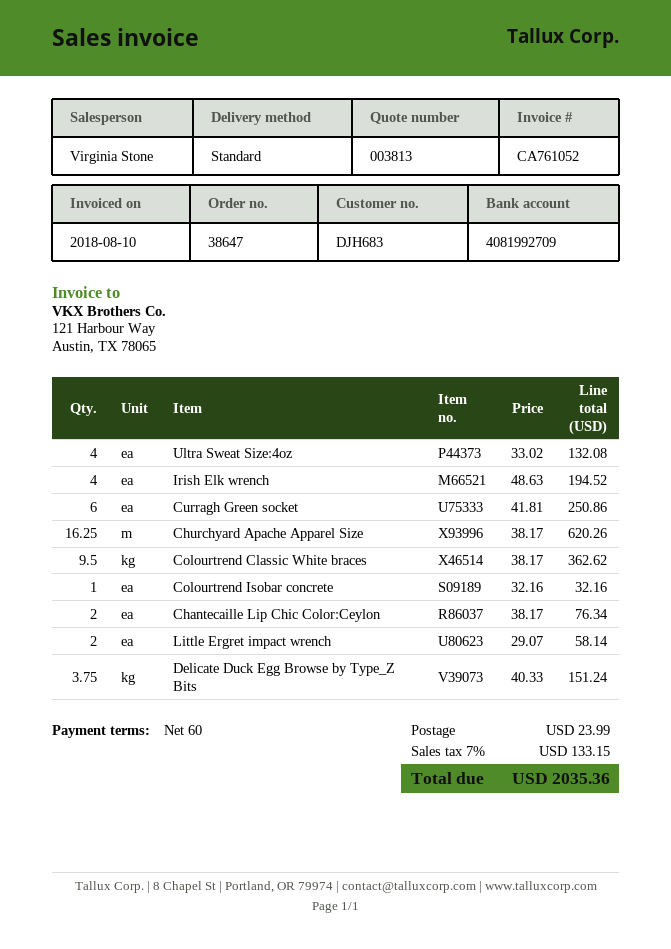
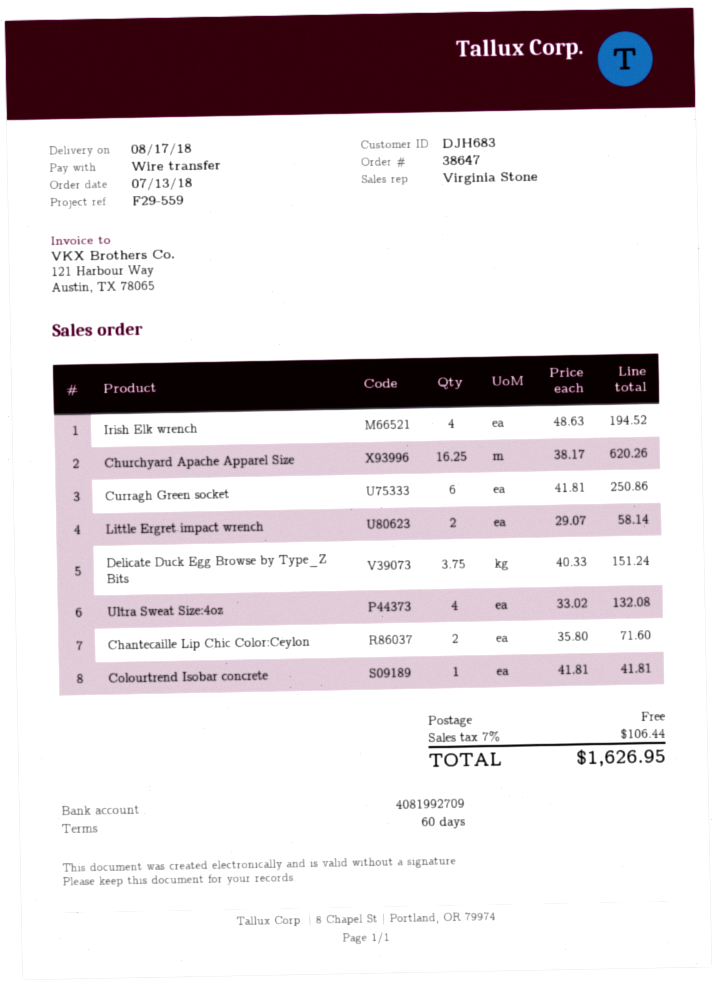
Colourtrend Classic White braces: 9.5 x 38.17 = 362.62 -> none
Colourtrend Isobar concrete: 1 x 32.16 = 32.16 -> 1 x 41.81 = 41.81
Chantecaille Lip Chic Color:Ceylon: 2 x 38.17 = 76.34 -> 2 x 35.80 = 71.60
shipping: 23.99 -> 0.00
tax: 7% = 133.15 -> 7% = 106.44
total: 2035.36 -> 1626.95

